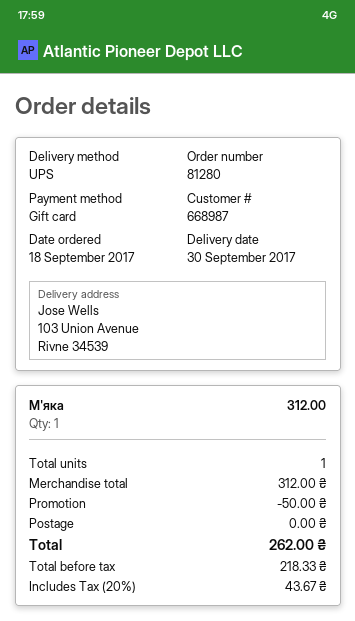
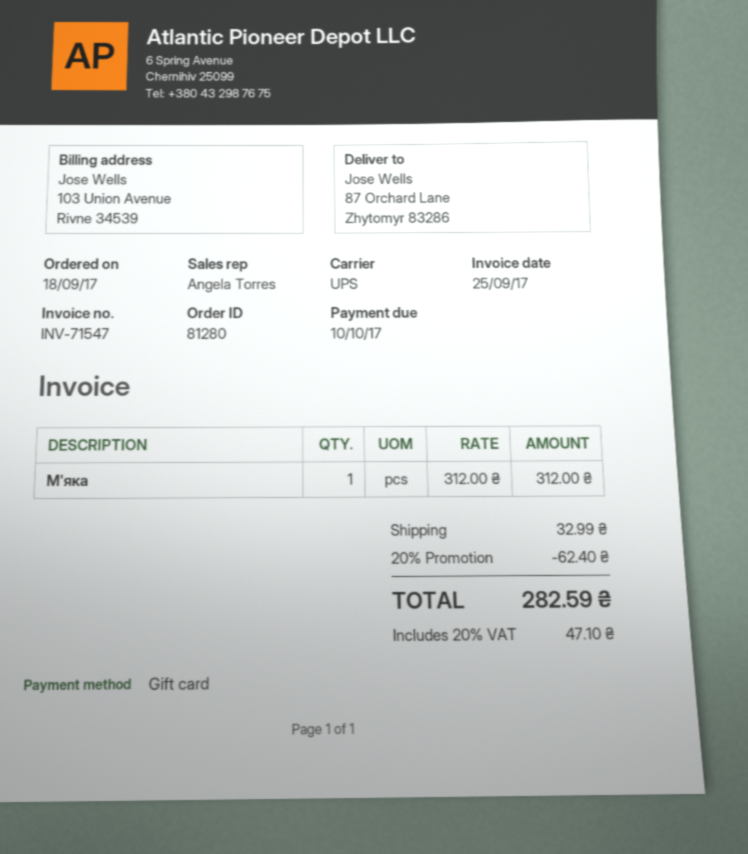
ship to: 103 Union Avenue, Rivne 34539 -> 87 Orchard Lane, Zhytomyr 83286
discount: 50.00 -> 62.40
shipping: 0.00 -> 32.99
tax: 20% = 43.67 -> 20% = 47.10
total: 262.00 -> 282.59

